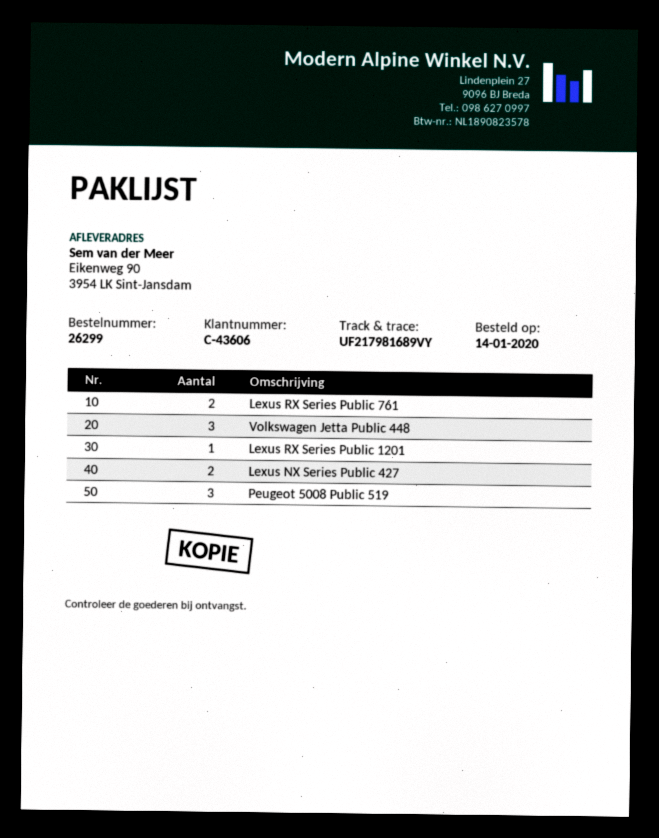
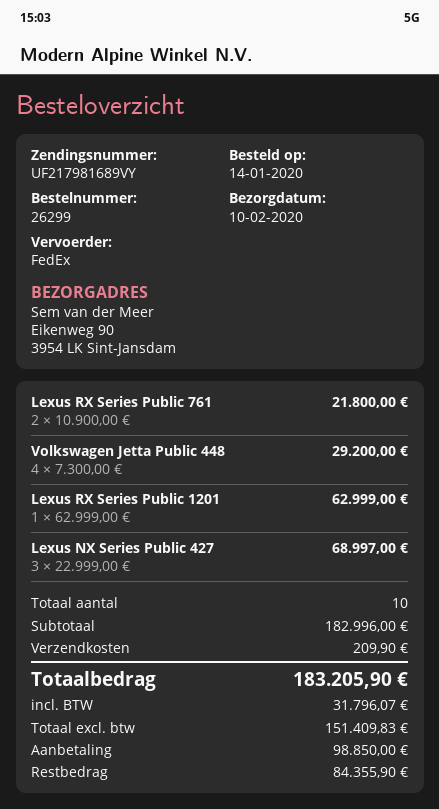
Volkswagen Jetta Public 448: 3 -> 4
Lexus NX Series Public 427: 2 -> 3
Peugeot 5008 Public 519: 3 -> none

